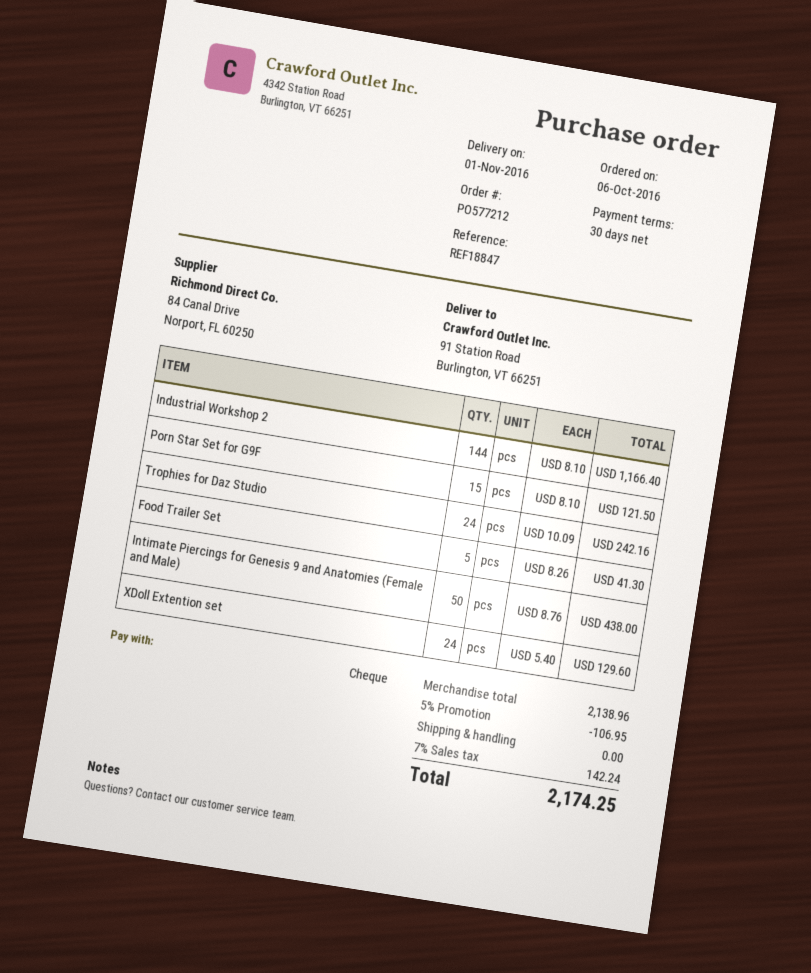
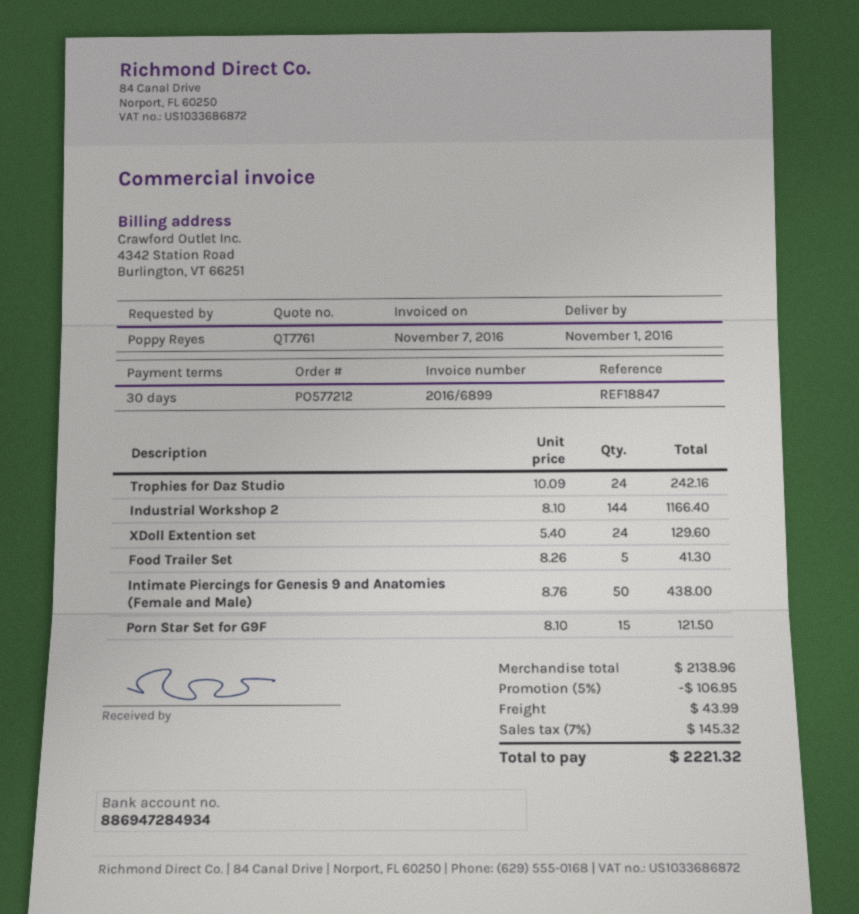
shipping: 0.00 -> 43.99
tax: 7% = 142.24 -> 7% = 145.32
total: 2174.25 -> 2221.32

